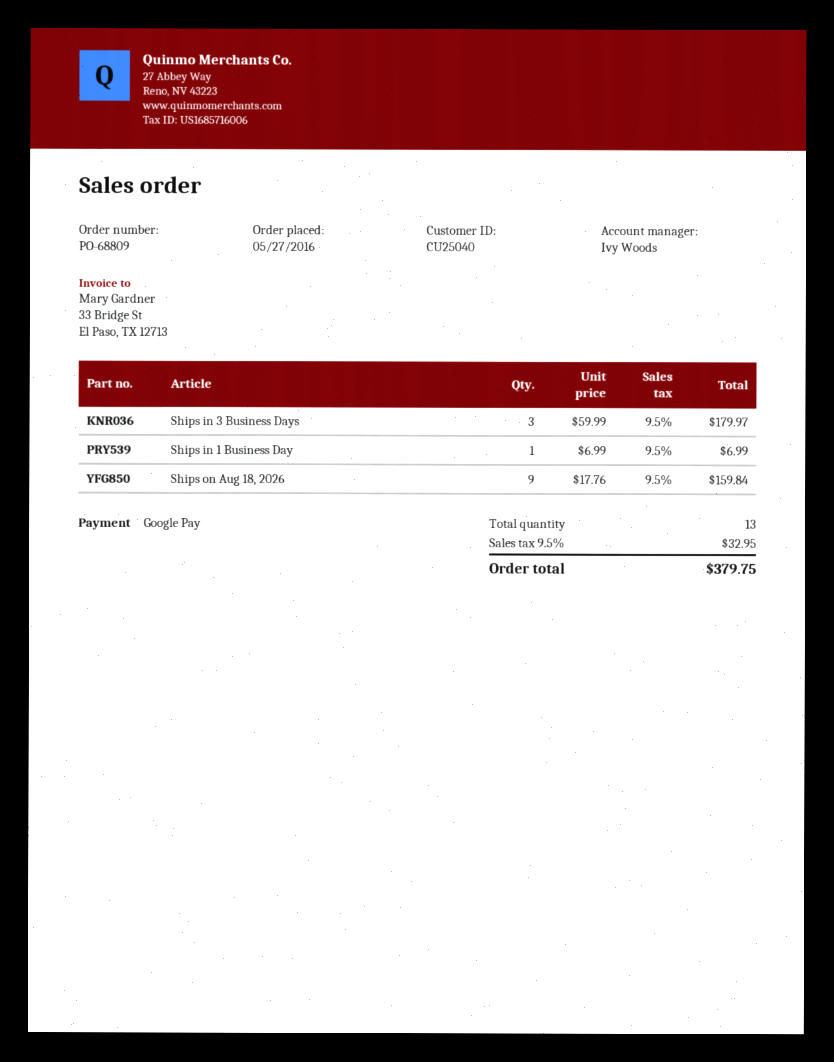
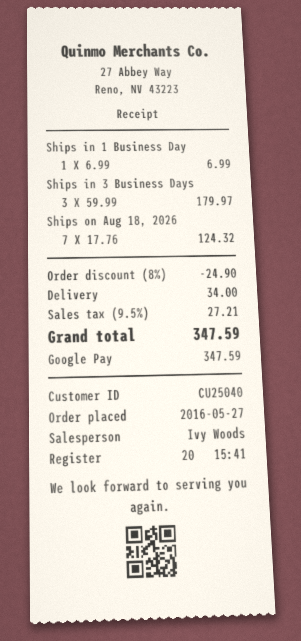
Ships on Aug 18, 2026: 9 x 17.76 = 159.84 -> 7 x 17.76 = 124.32
discount: none -> 8% = 24.90
shipping: none -> 34.00
tax: 9.5% = 32.95 -> 9.5% = 27.21
total: 379.75 -> 347.59

